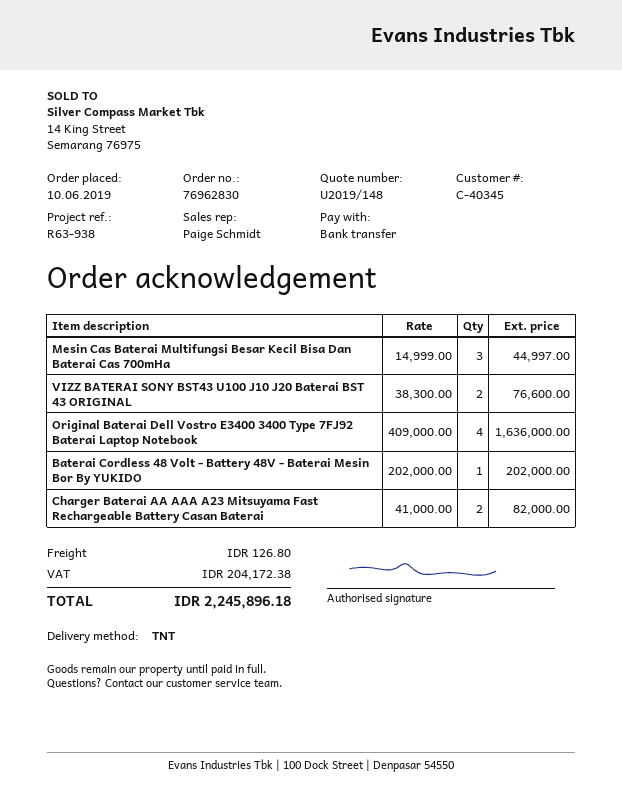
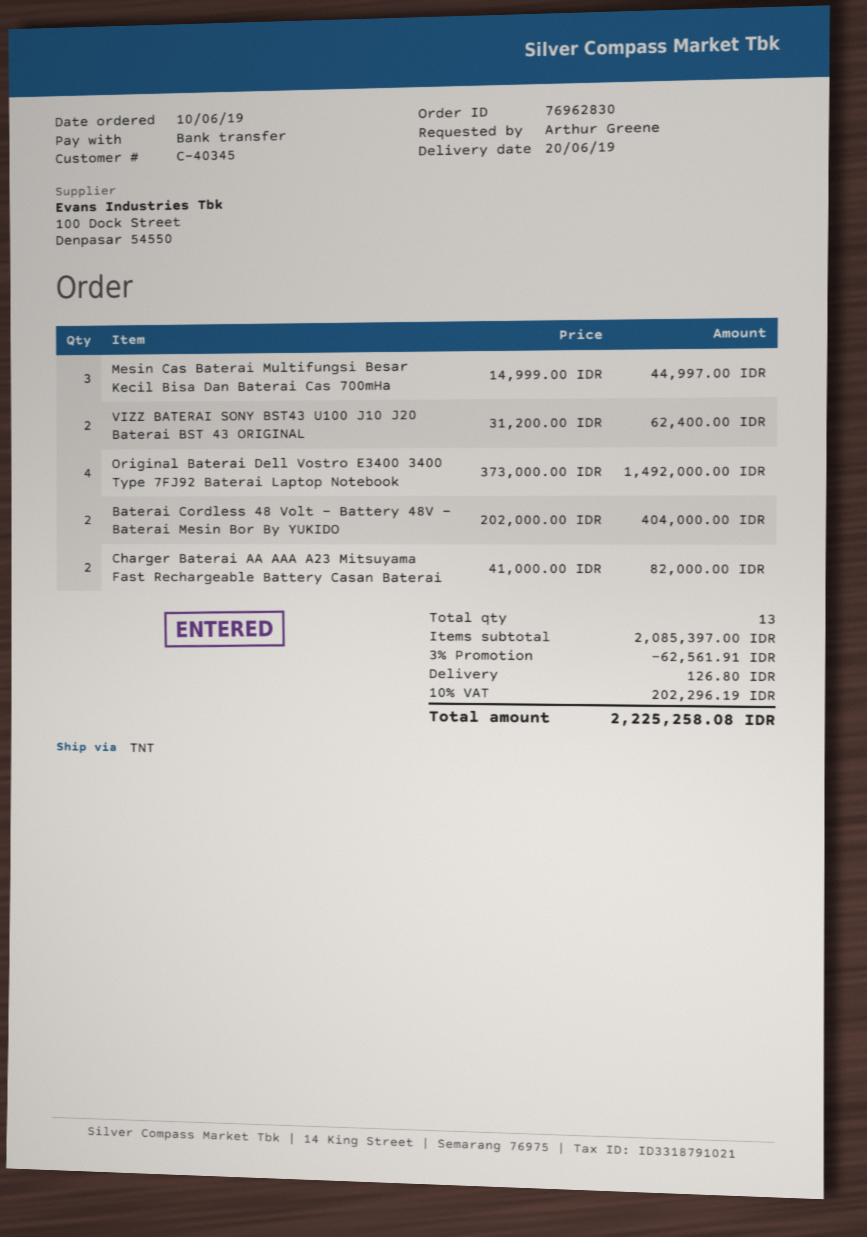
VIZZ BATERAI SONY BST43 U100 J10 J20 Baterai BST 43 ORIGINAL: 2 x 38300.00 = 76600.00 -> 2 x 31200.00 = 62400.00
Original Baterai Dell Vostro E3400 3400 Type 7FJ92 Baterai Laptop Notebook: 4 x 409000.00 = 1636000.00 -> 4 x 373000.00 = 1492000.00
Baterai Cordless 48 Volt - Battery 48V - Baterai Mesin Bor By YUKIDO: 1 x 202000.00 = 202000.00 -> 2 x 202000.00 = 404000.00
discount: none -> 3% = 62561.91
tax: 204172.38 -> 202296.19
total: 2245896.18 -> 2225258.08

